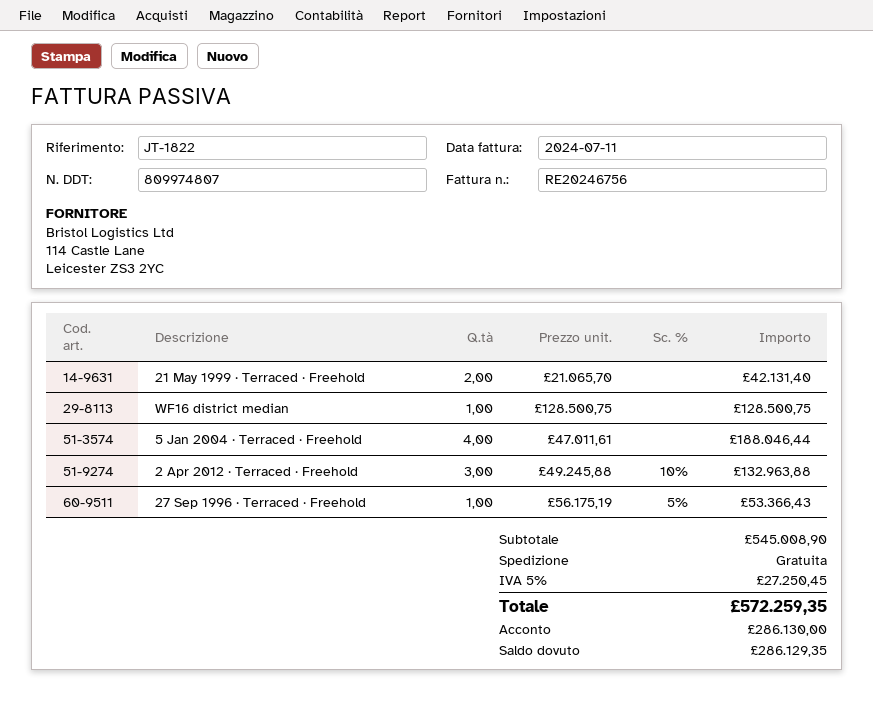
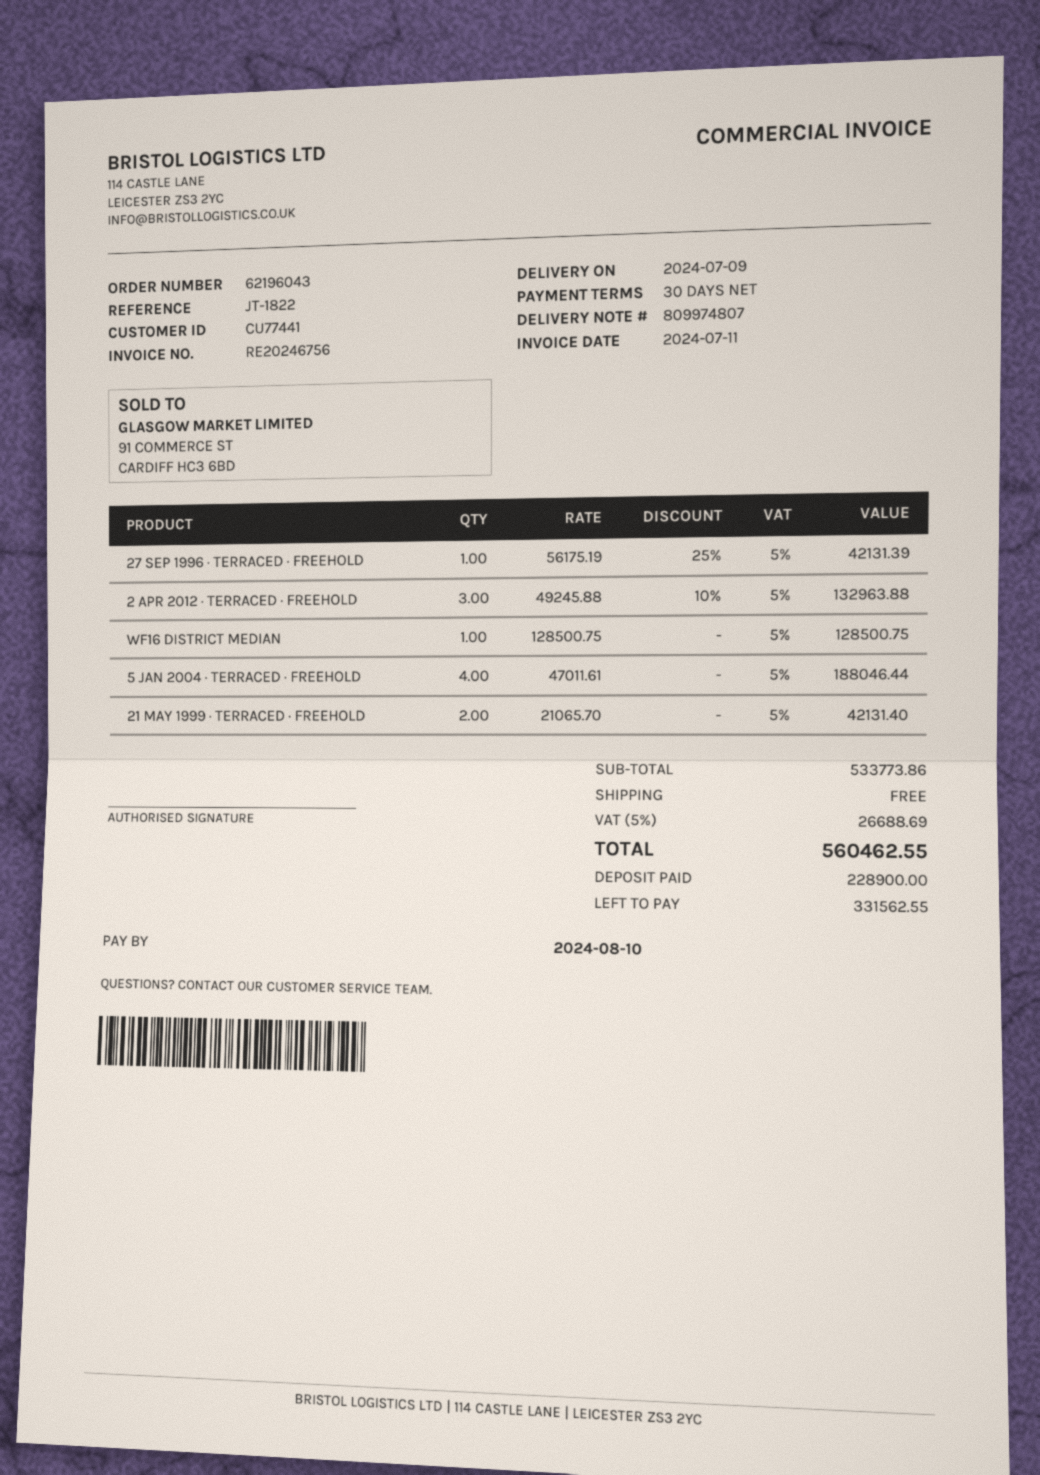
27 Sep 1996 · Terraced · Freehold: 1 x 56175.19 - 5% = 53366.43 -> 1 x 56175.19 - 25% = 42131.39
subtotal: 545008.90 -> 533773.86
tax: 5% = 27250.45 -> 5% = 26688.69
total: 572259.35 -> 560462.55
deposit: 286130.00 -> 228900.00
balance: 286129.35 -> 331562.55

